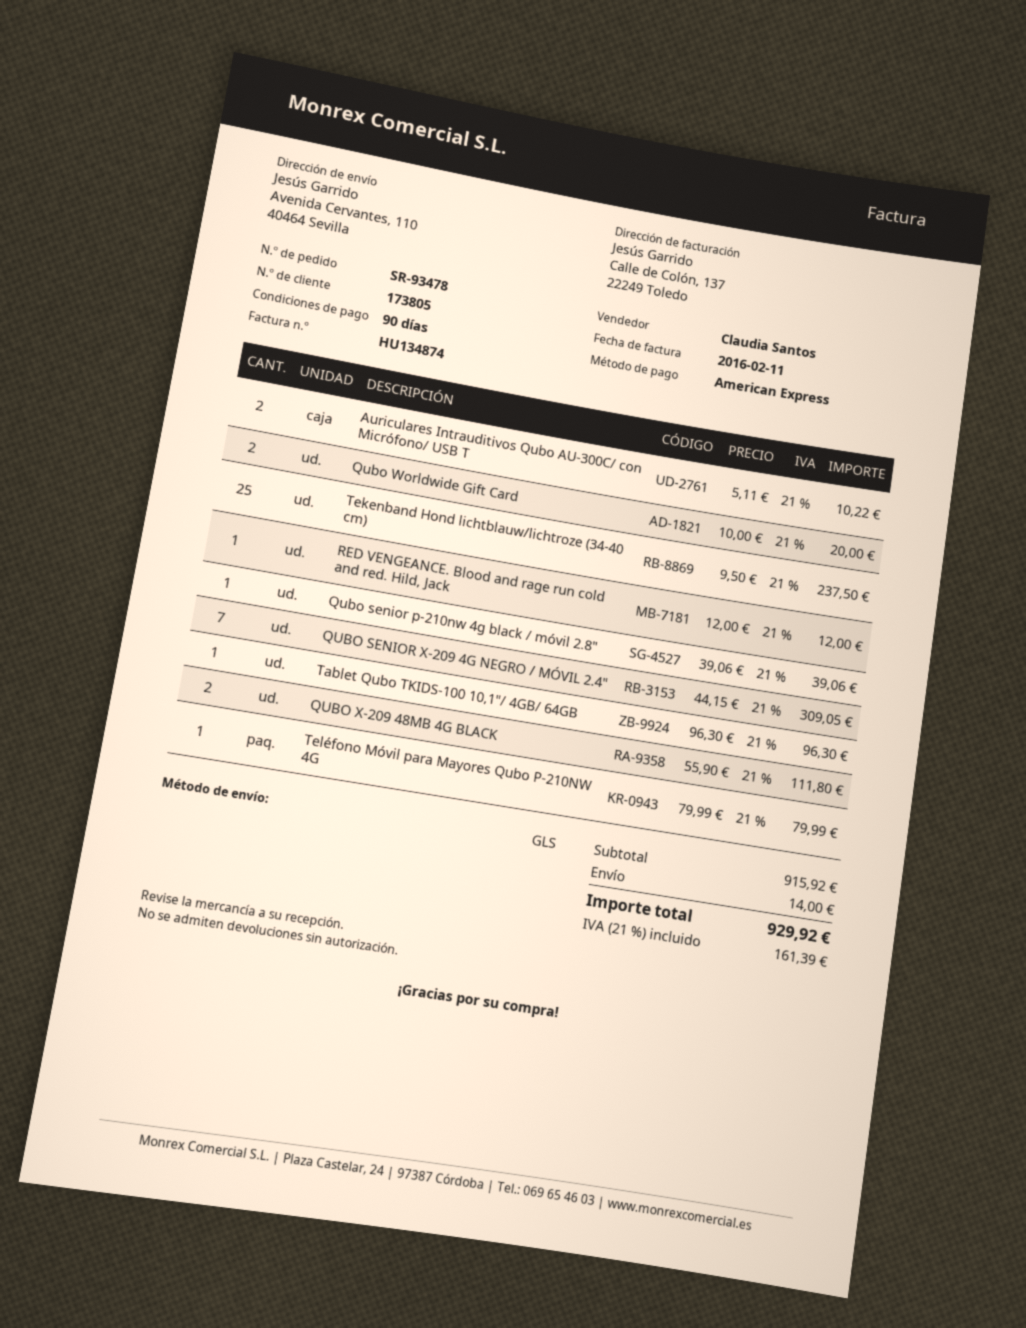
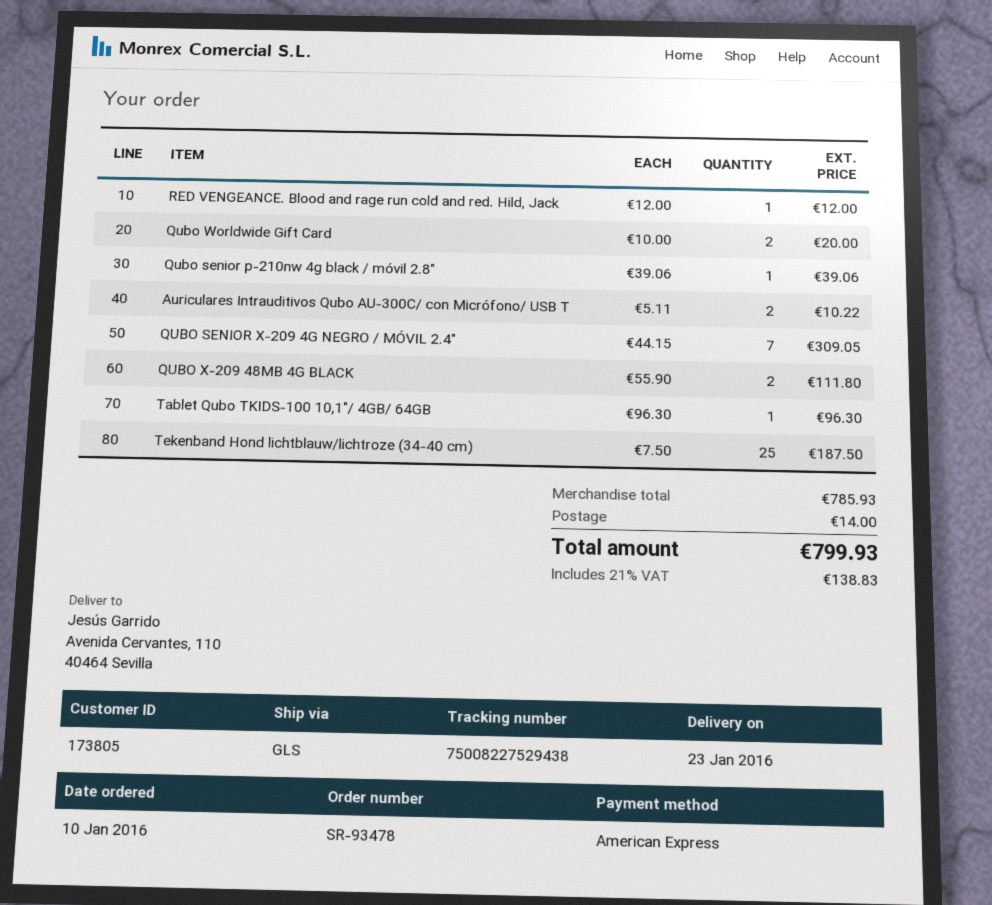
Tekenband Hond lichtblauw/lichtroze (34-40 cm): 25 x 9.50 = 237.50 -> 25 x 7.50 = 187.50
Teléfono Móvil para Mayores Qubo P-210NW 4G: 1 x 79.99 = 79.99 -> none
subtotal: 915.92 -> 785.93
tax: 21% = 161.39 -> 21% = 138.83
total: 929.92 -> 799.93

